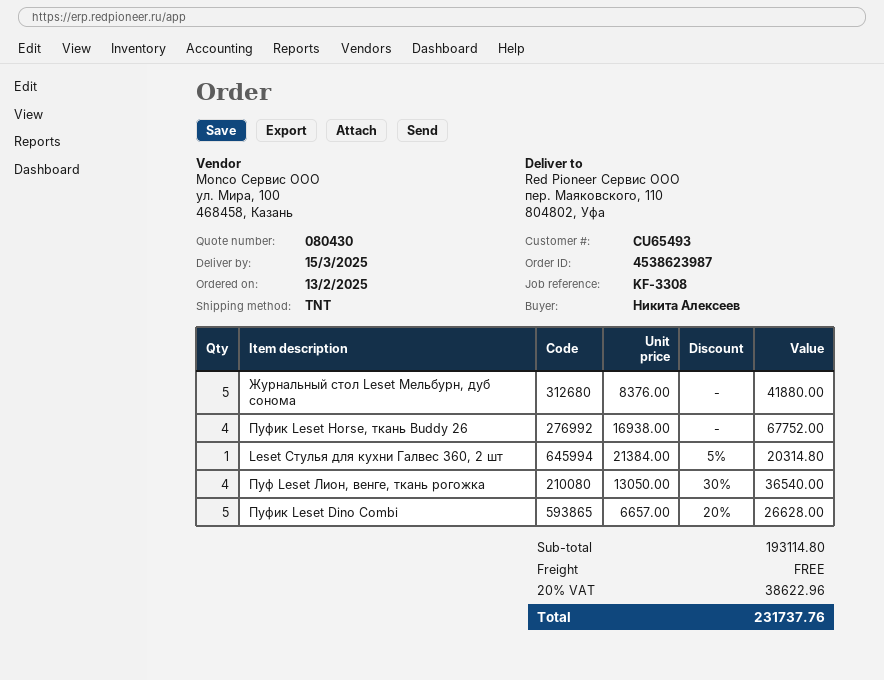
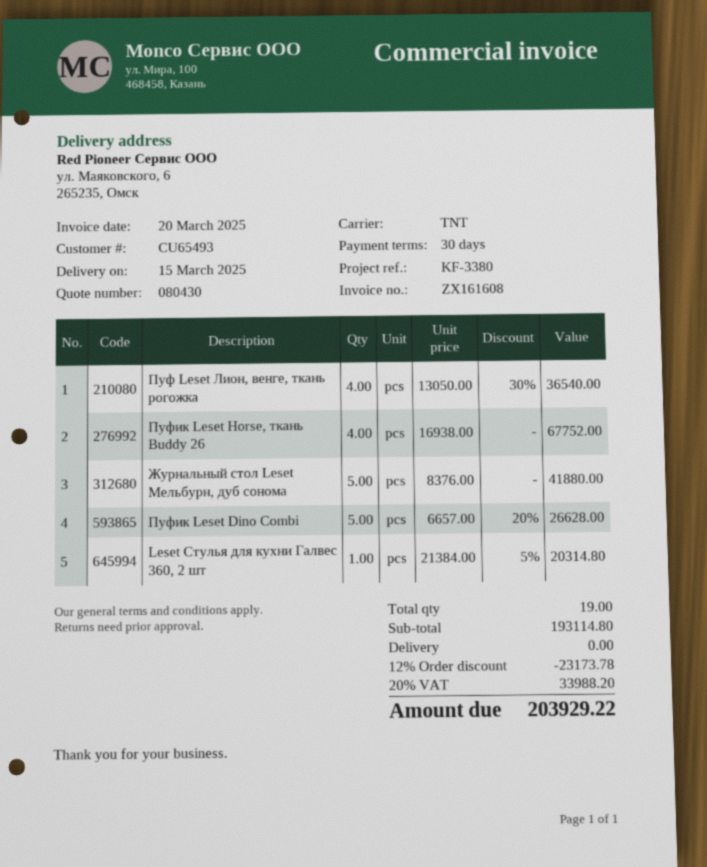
reference: KF-3308 -> KF-3380
ship to: пер. Маяковского, 110, 804802, Уфа -> ул. Маяковского, 6, 265235, Омск
discount: none -> 12% = 23173.78
tax: 20% = 38622.96 -> 20% = 33988.20
total: 231737.76 -> 203929.22

